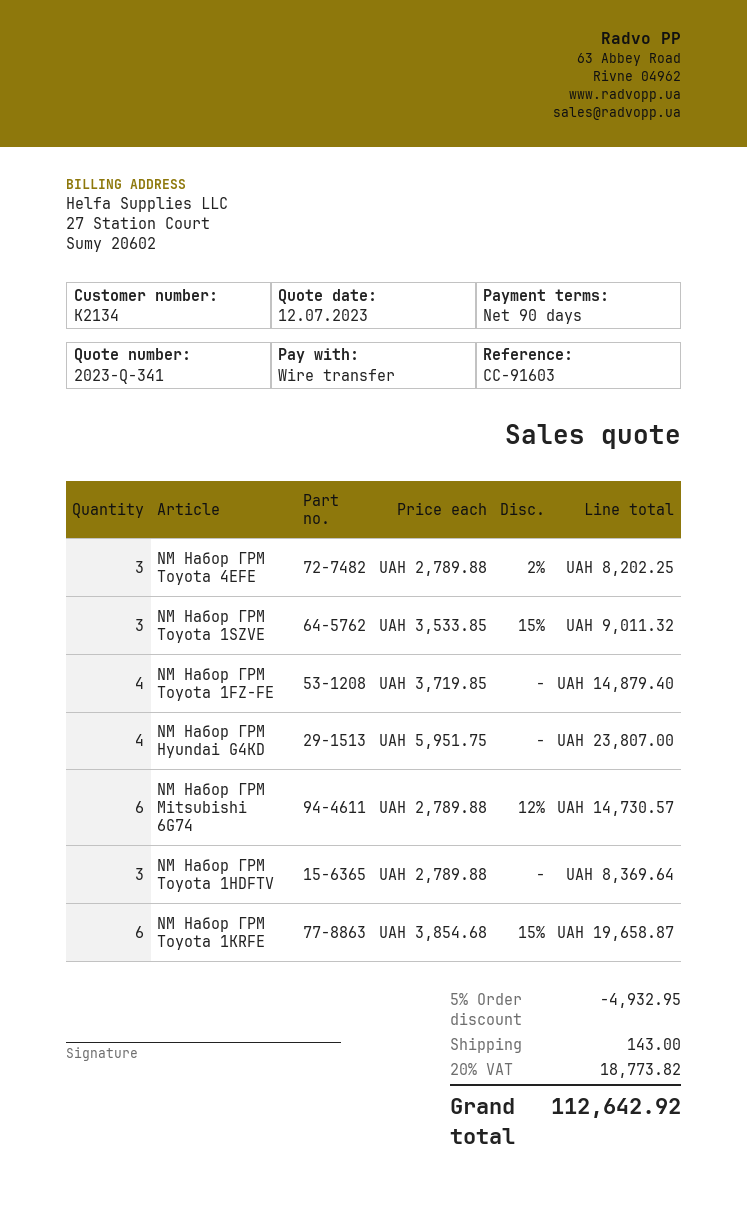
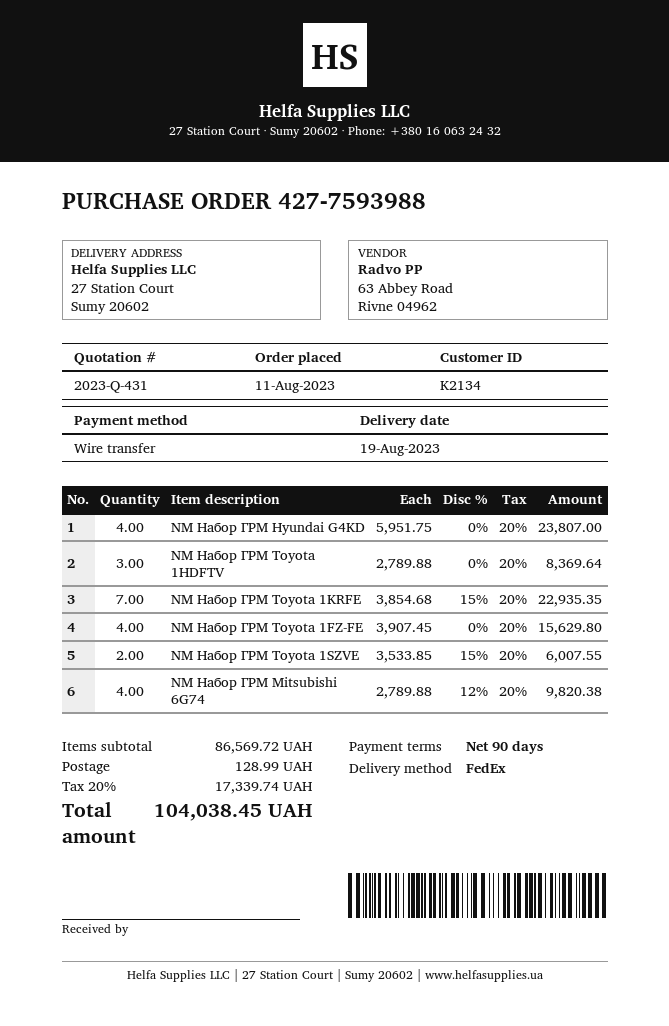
quote number: 2023-Q-341 -> 2023-Q-431
NM Набор ГРМ Toyota 4EFE: 3 x 2789.88 - 2% = 8202.25 -> none
NM Набор ГРМ Toyota 1SZVE: 3 x 3533.85 - 15% = 9011.32 -> 2 x 3533.85 - 15% = 6007.55
NM Набор ГРМ Toyota 1FZ-FE: 4 x 3719.85 = 14879.40 -> 4 x 3907.45 = 15629.80
NM Набор ГРМ Mitsubishi 6G74: 6 x 2789.88 - 12% = 14730.57 -> 4 x 2789.88 - 12% = 9820.38
NM Набор ГРМ Toyota 1KRFE: 6 x 3854.68 - 15% = 19658.87 -> 7 x 3854.68 - 15% = 22935.35
discount: 5% = 4932.95 -> none
shipping: 143.00 -> 128.99
tax: 20% = 18773.82 -> 20% = 17339.74
total: 112642.92 -> 104038.45

